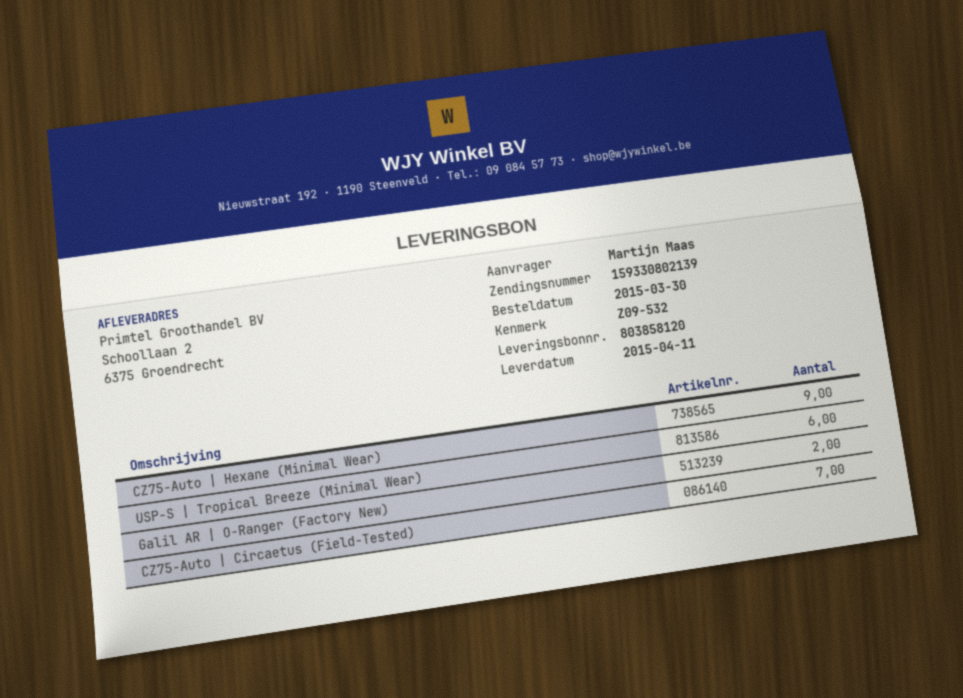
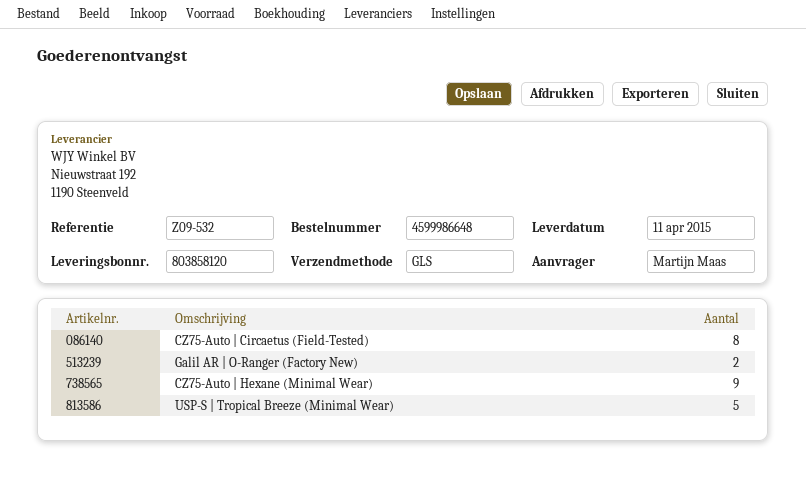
USP-S | Tropical Breeze (Minimal Wear): 6 -> 5
CZ75-Auto | Circaetus (Field-Tested): 7 -> 8

